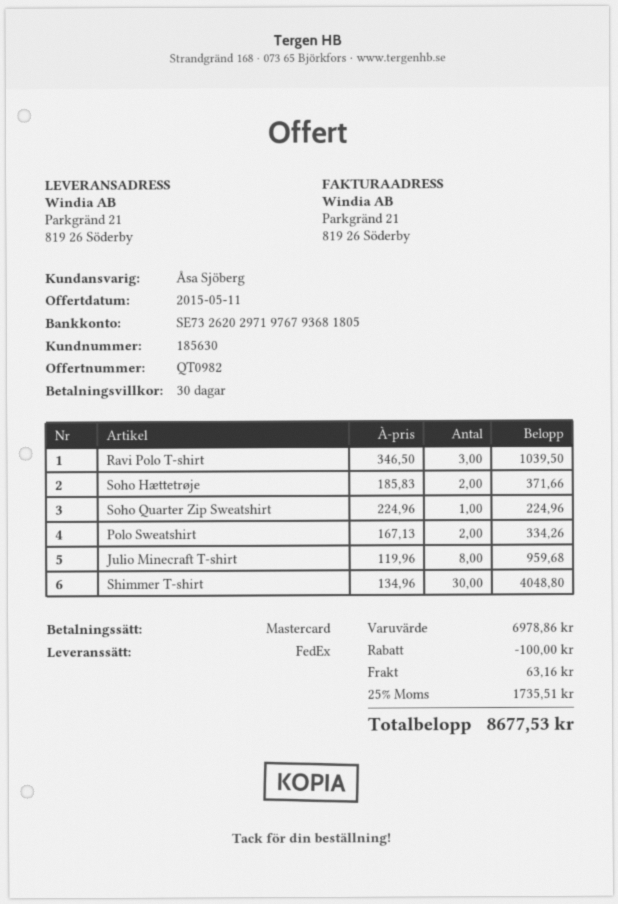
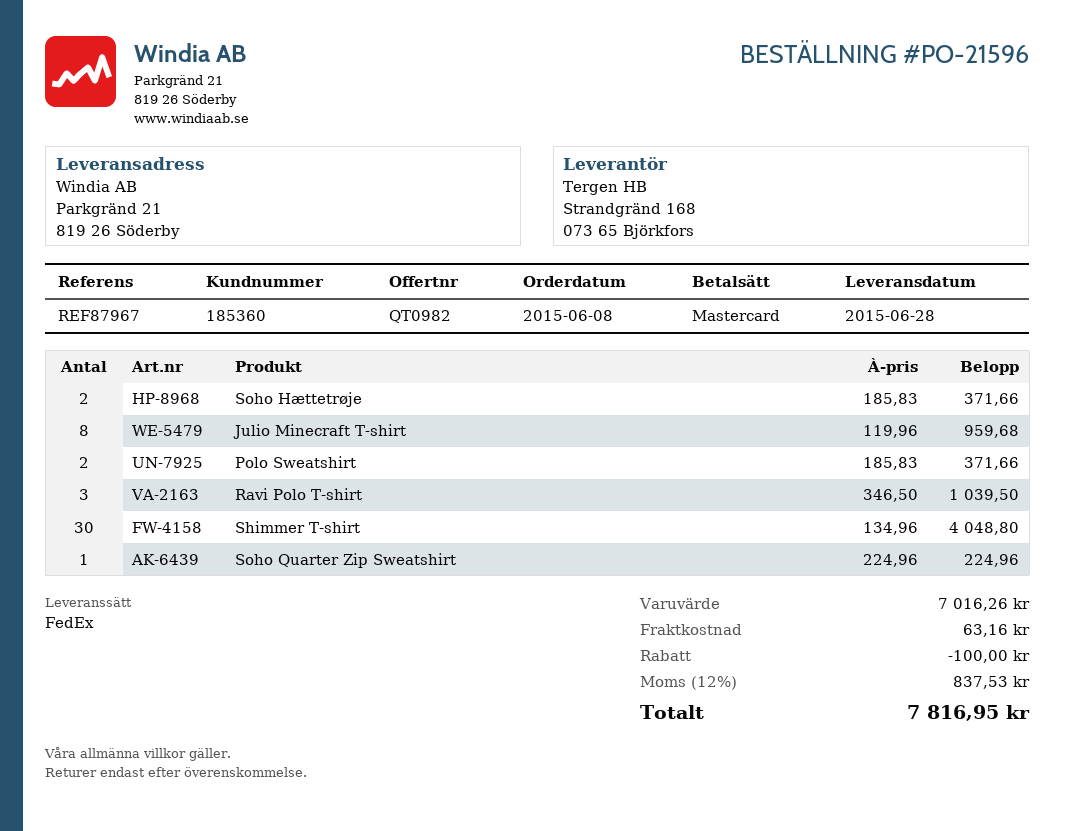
customer number: 185630 -> 185360
Polo Sweatshirt: 2 x 167.13 = 334.26 -> 2 x 185.83 = 371.66
subtotal: 6978.86 -> 7016.26
tax: 25% = 1735.51 -> 12% = 837.53
total: 8677.53 -> 7816.95

